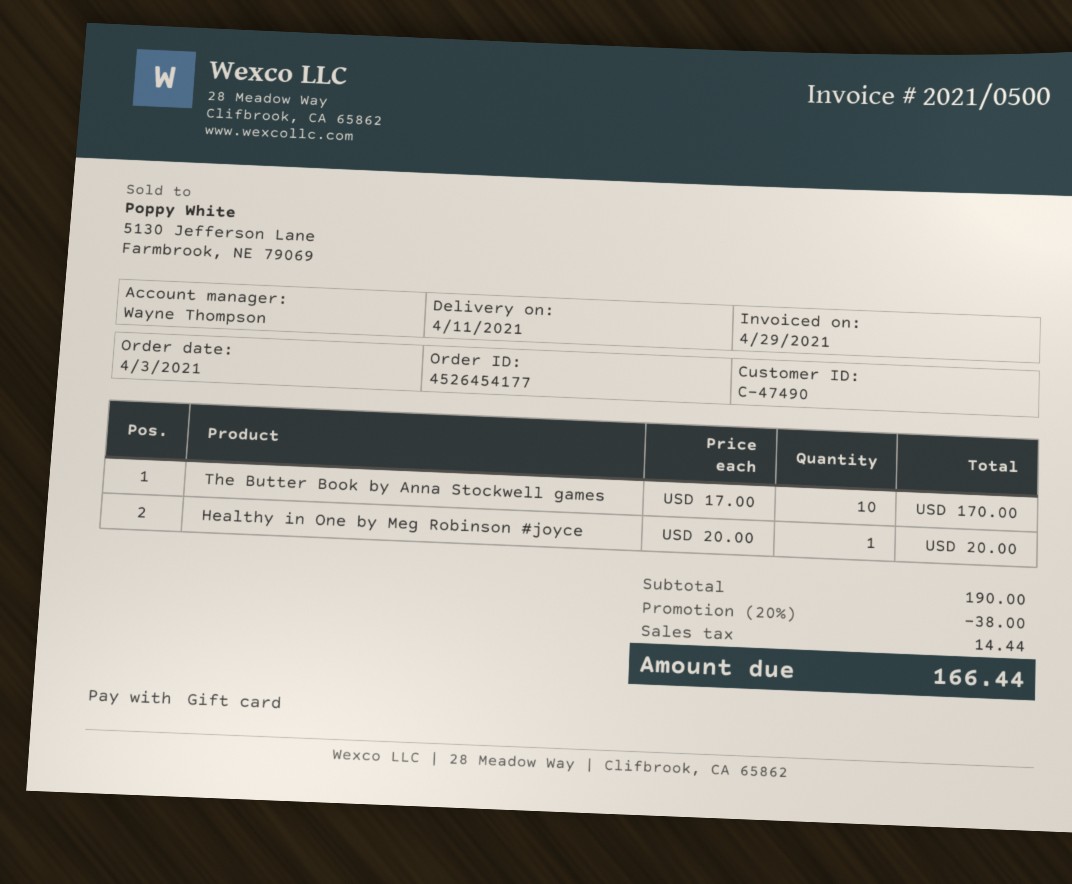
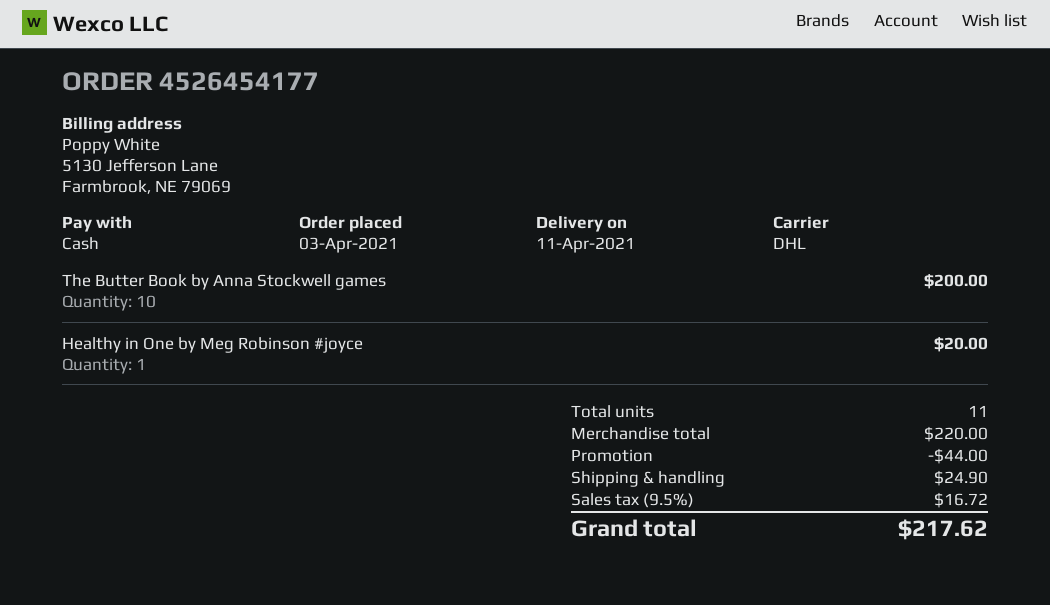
payment method: gift card -> cash
The Butter Book by Anna Stockwell games: 10 for 170.00 -> 10 for 200.00
subtotal: 190.00 -> 220.00
discount: 38.00 -> 44.00
shipping: none -> 24.90
tax: 14.44 -> 16.72
total: 166.44 -> 217.62

